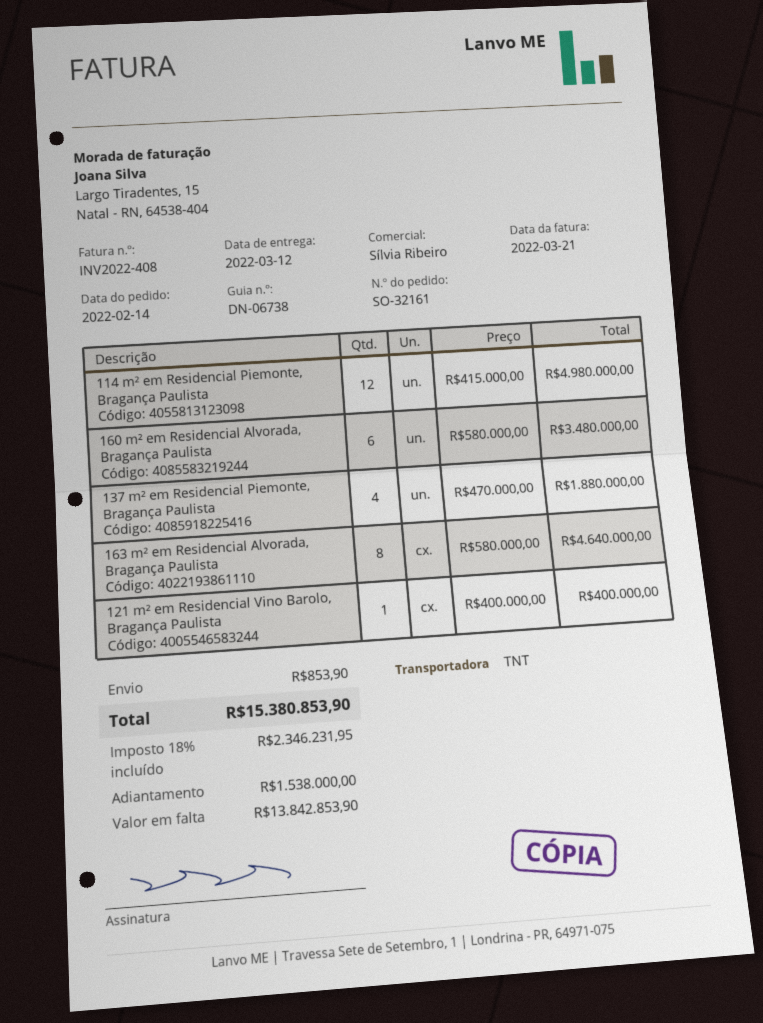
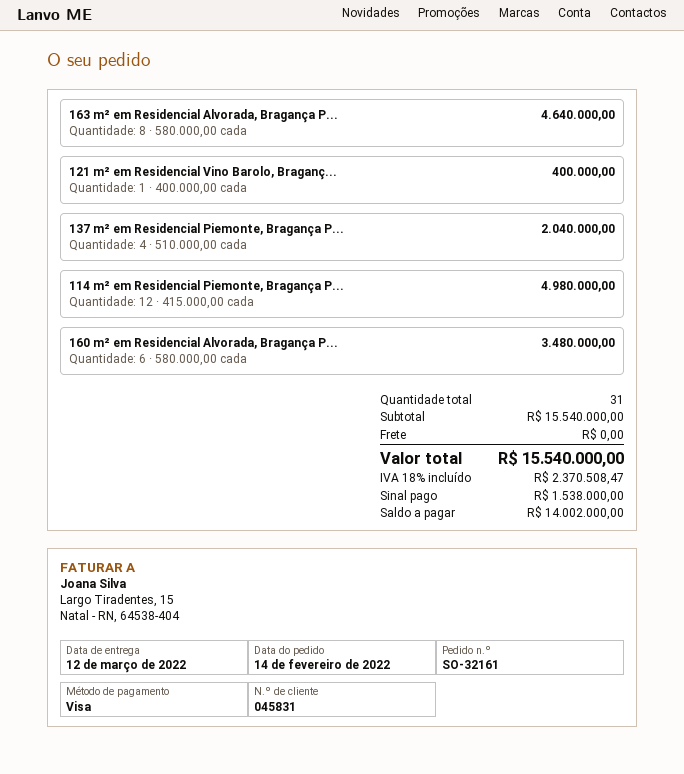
137 m² em Residencial Piemonte, Bragança Paulista: 4 x 470000.00 = 1880000.00 -> 4 x 510000.00 = 2040000.00
shipping: 853.90 -> 0.00
tax: 18% = 2346231.95 -> 18% = 2370508.47
total: 15380853.90 -> 15540000.00
balance: 13842853.90 -> 14002000.00

